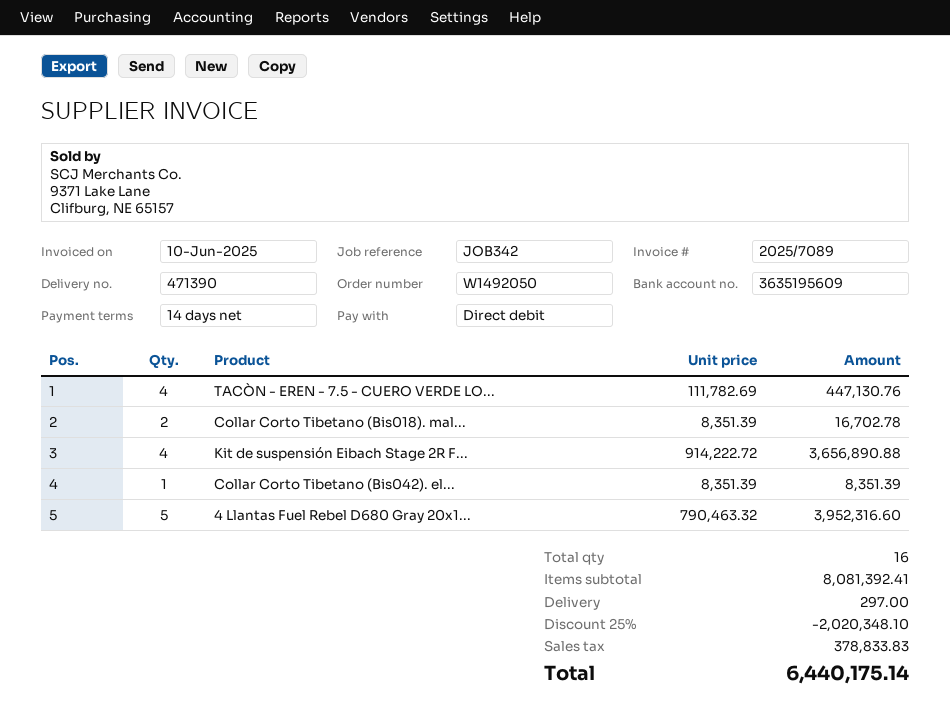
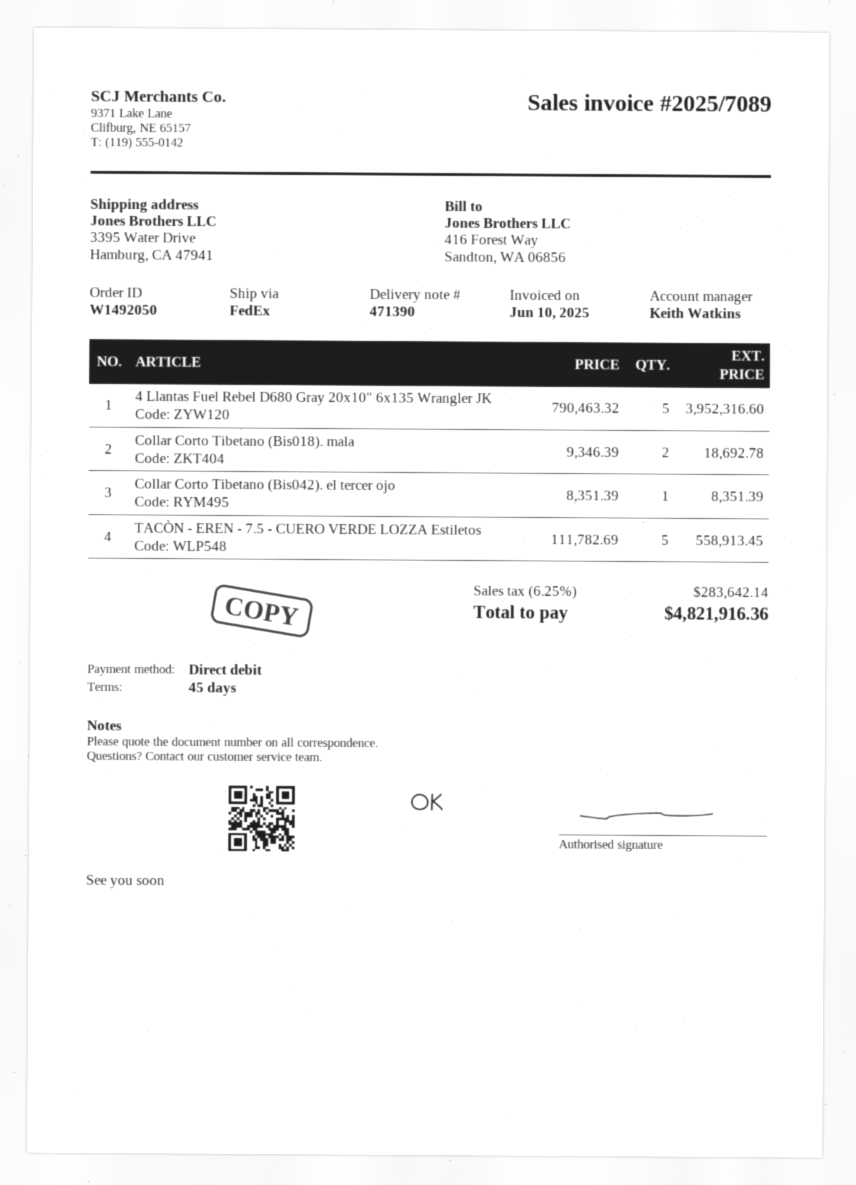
payment terms: 14 days -> 45 days
TACÒN - EREN - 7.5 - CUERO VERDE LO...: 4 x 111782.69 = 447130.76 -> 5 x 111782.69 = 558913.45
Collar Corto Tibetano (Bis018). mal...: 2 x 8351.39 = 16702.78 -> 2 x 9346.39 = 18692.78
Kit de suspensión Eibach Stage 2R F...: 4 x 914222.72 = 3656890.88 -> none
discount: 25% = 2020348.10 -> none
shipping: 297.00 -> none
tax: 378833.83 -> 283642.14
total: 6440175.14 -> 4821916.36

